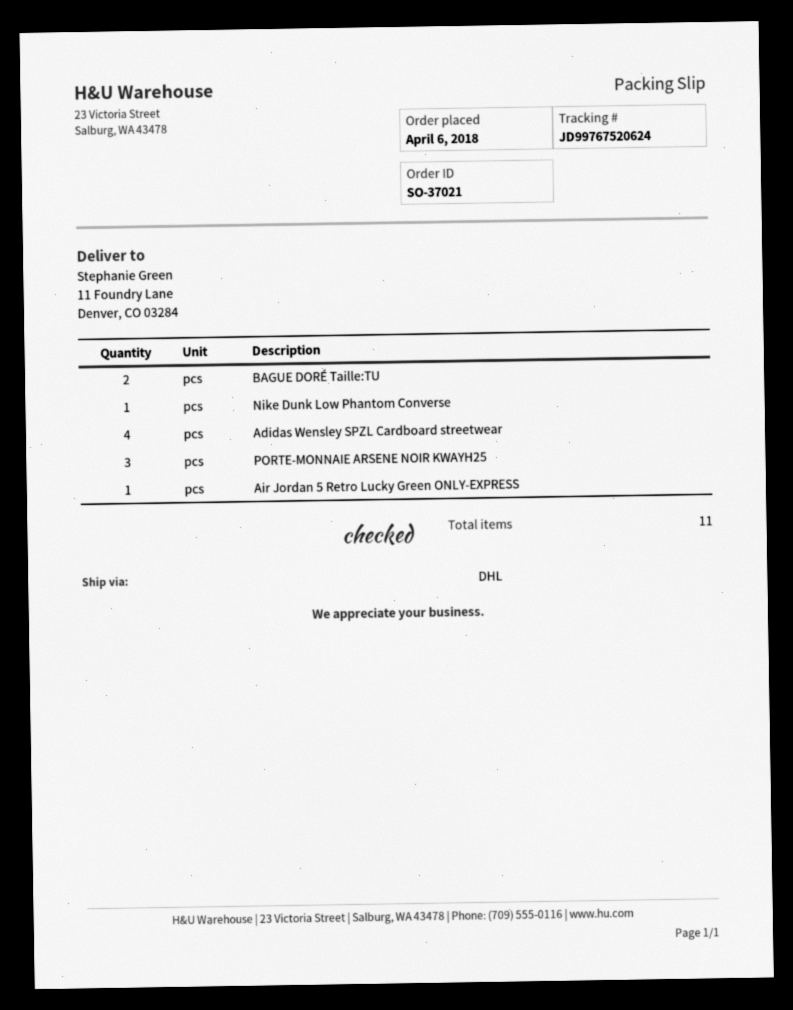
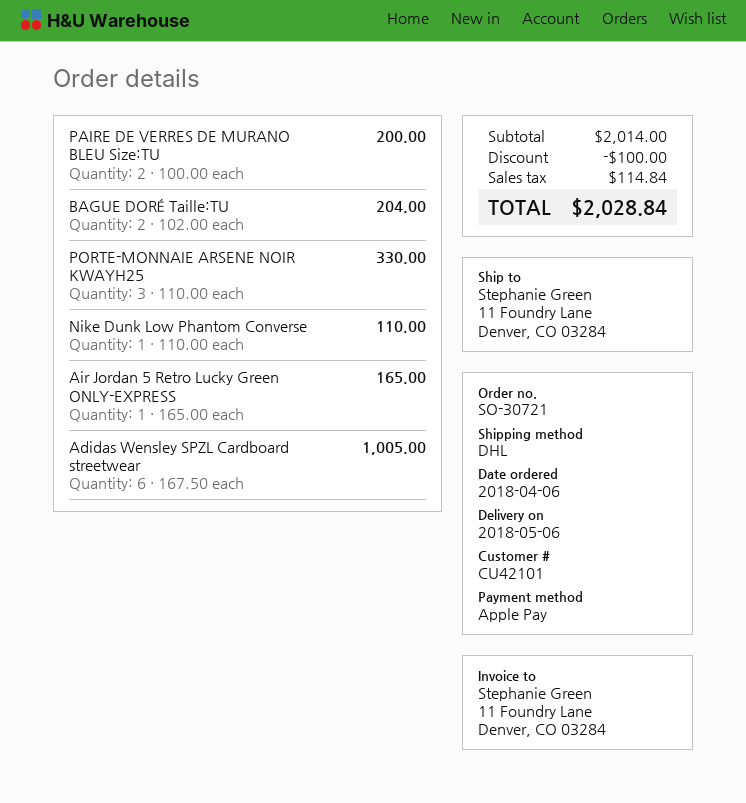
order number: SO-37021 -> SO-30721
Adidas Wensley SPZL Cardboard streetwear: 4 -> 6
PAIRE DE VERRES DE MURANO BLEU Size:TU: none -> 2

